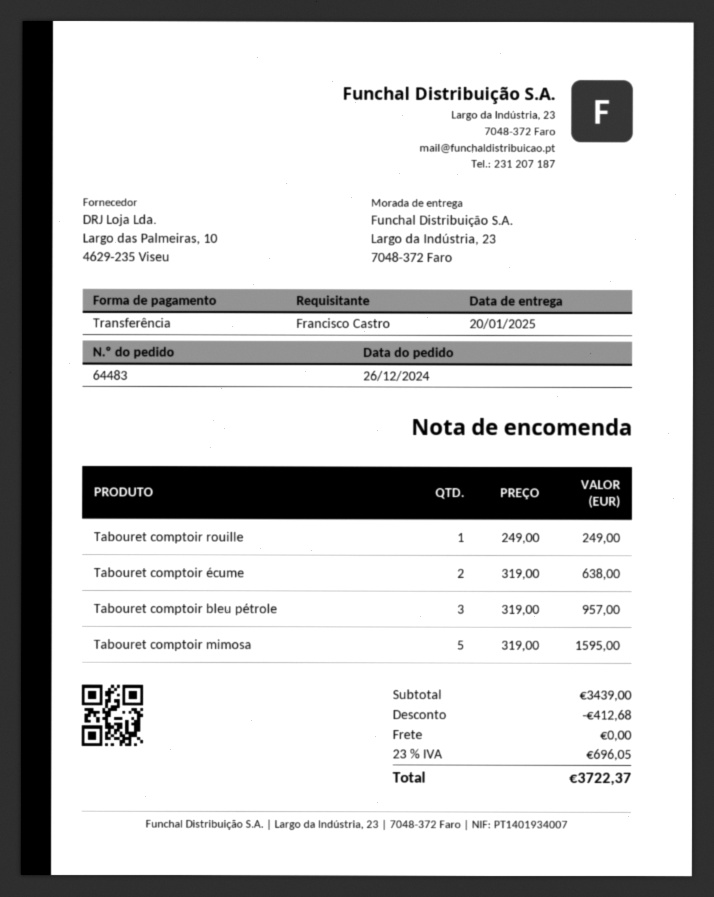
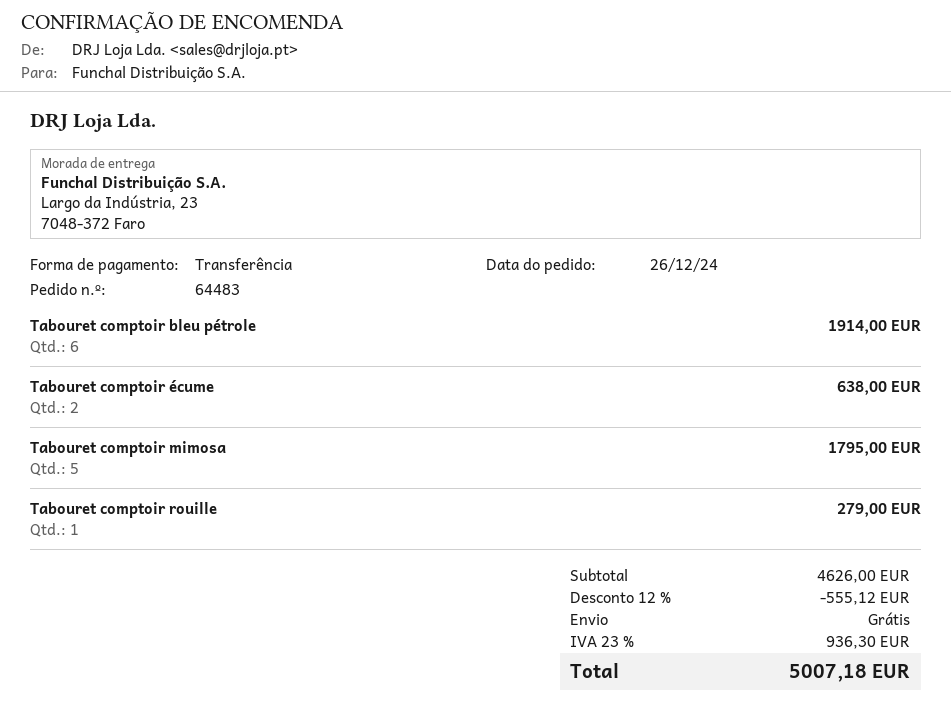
Tabouret comptoir rouille: 1 for 249.00 -> 1 for 279.00
Tabouret comptoir bleu pétrole: 3 for 957.00 -> 6 for 1914.00
Tabouret comptoir mimosa: 5 for 1595.00 -> 5 for 1795.00
subtotal: 3439.00 -> 4626.00
discount: 412.68 -> 555.12
tax: 23% = 696.05 -> 23% = 936.30
total: 3722.37 -> 5007.18

